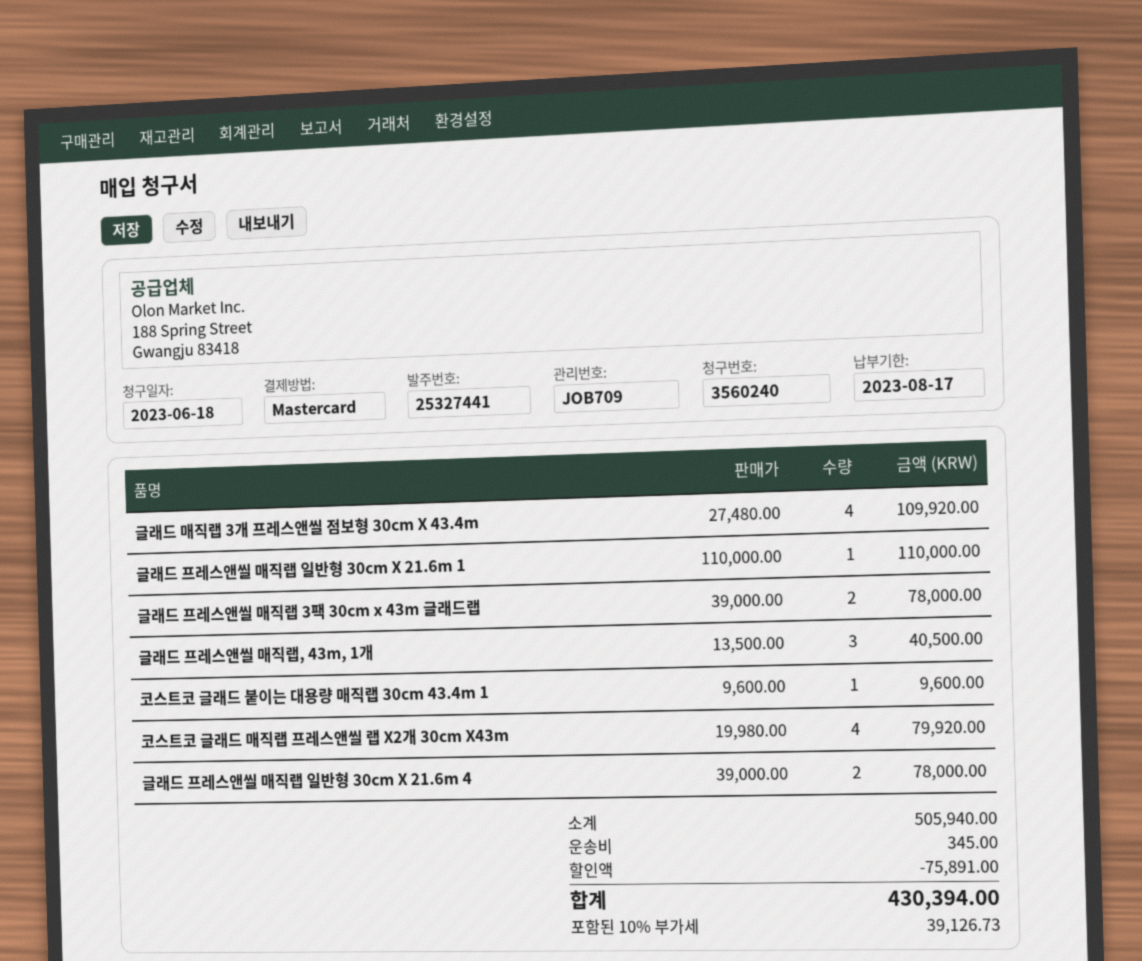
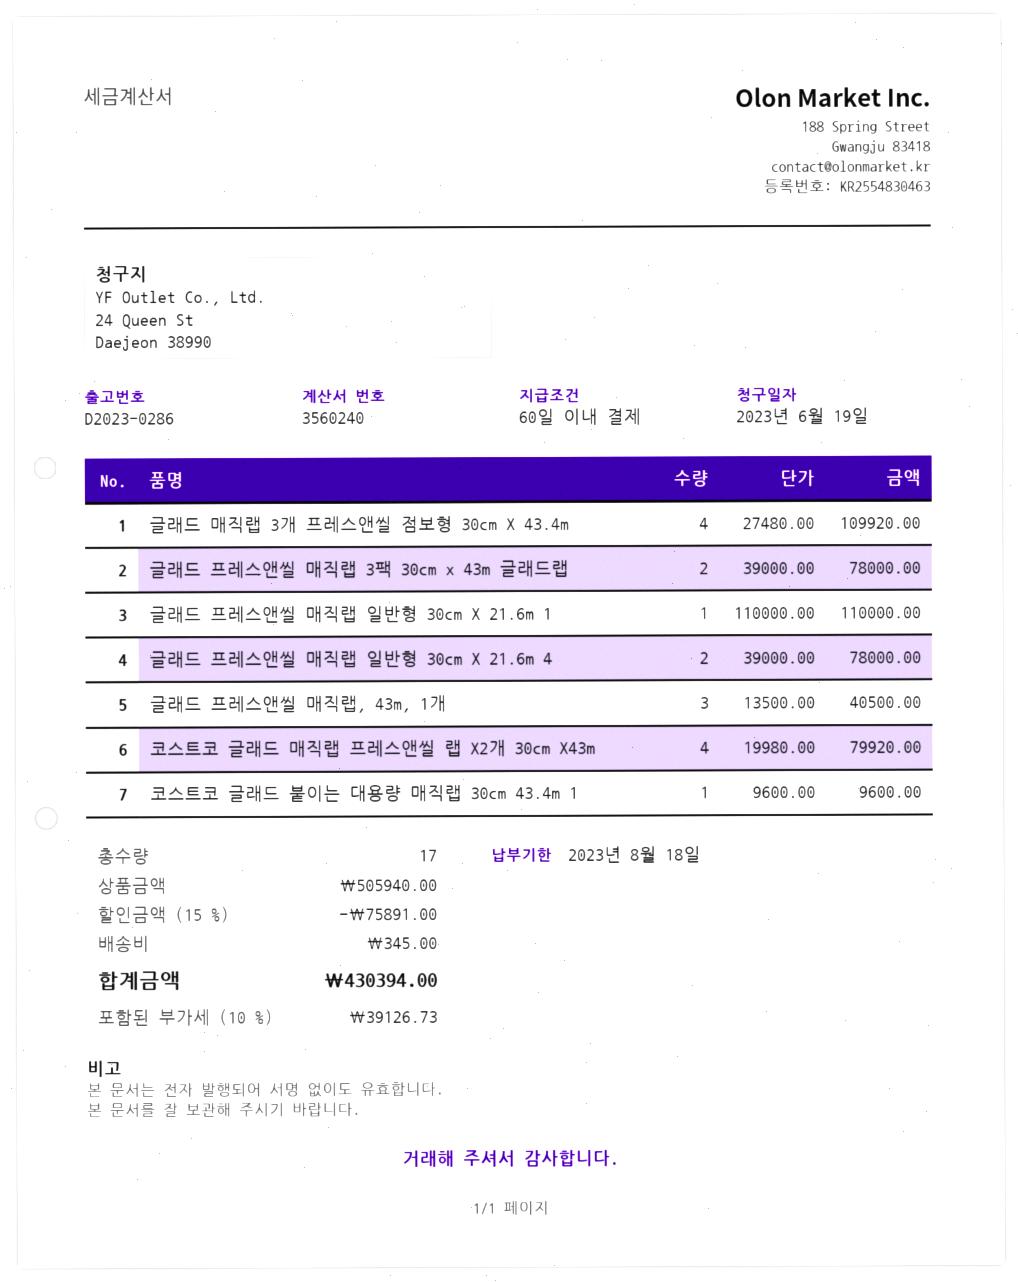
invoice date: 2023-06-18 -> 2023-06-19
due date: 2023-08-17 -> 2023-08-18

